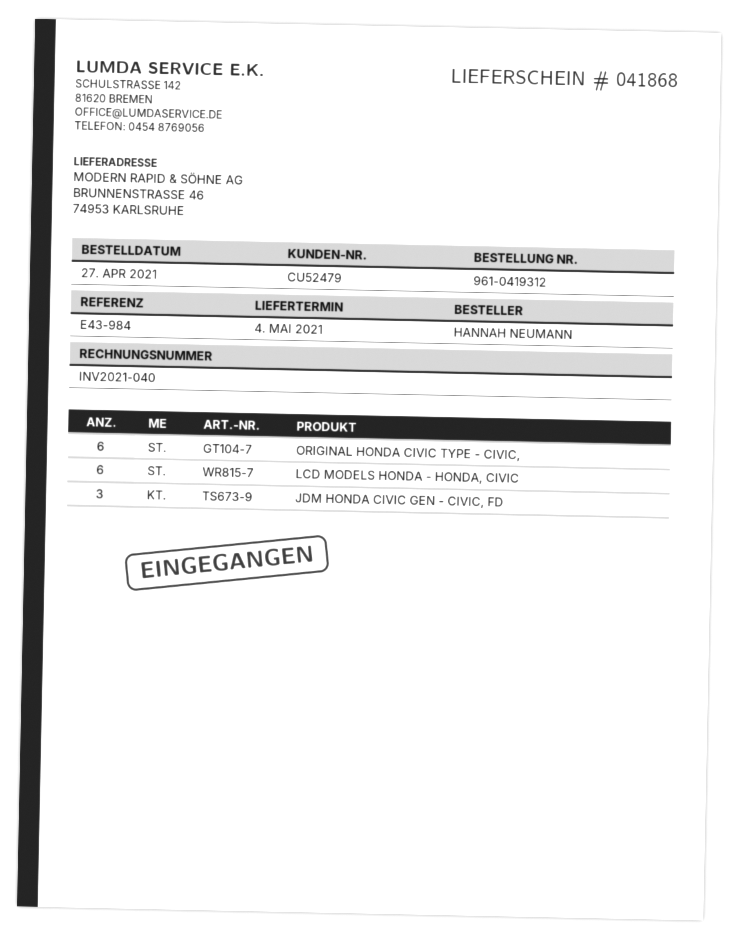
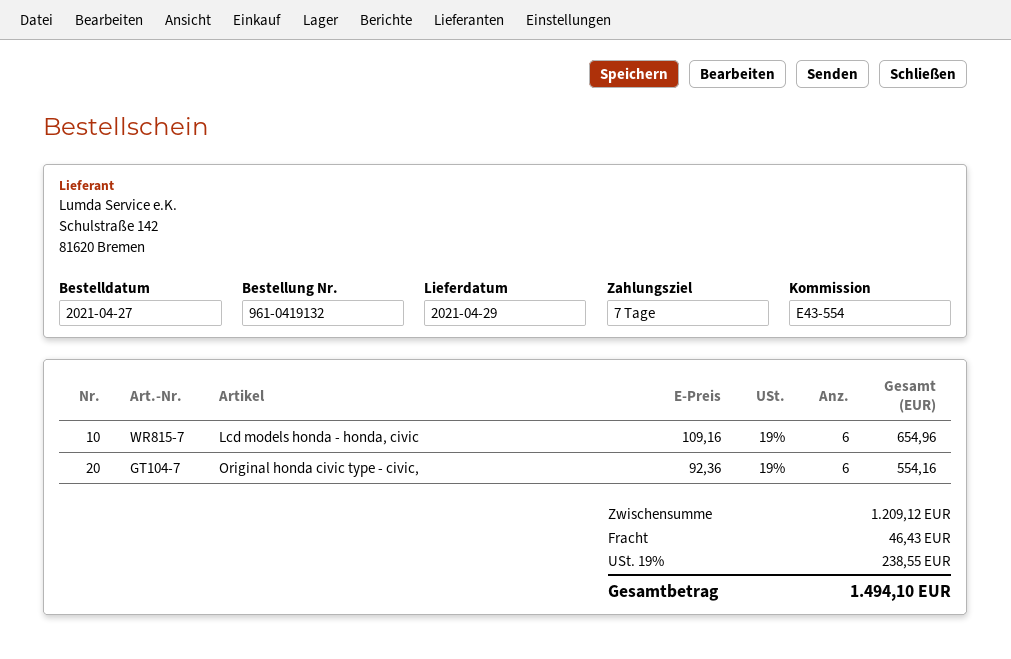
order number: 961-0419312 -> 961-0419132
delivery date: 2021-05-04 -> 2021-04-29
reference: E43-984 -> E43-554
JDM HONDA CIVIC GEN - CIVIC, FD: 3 -> none

